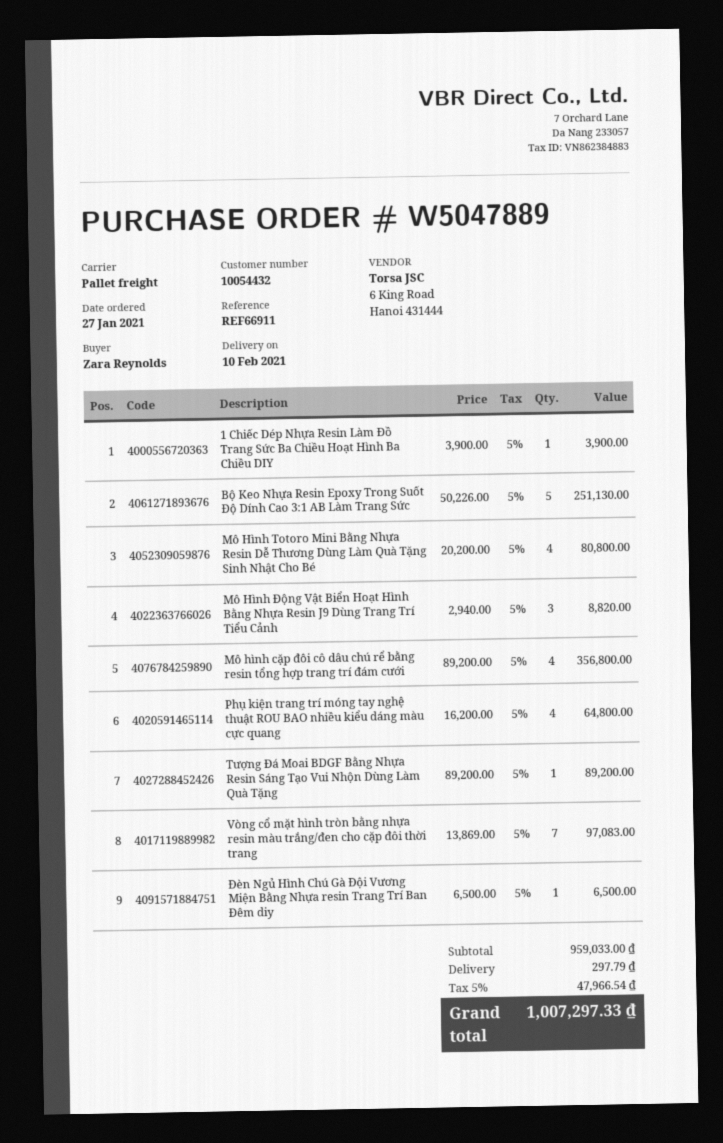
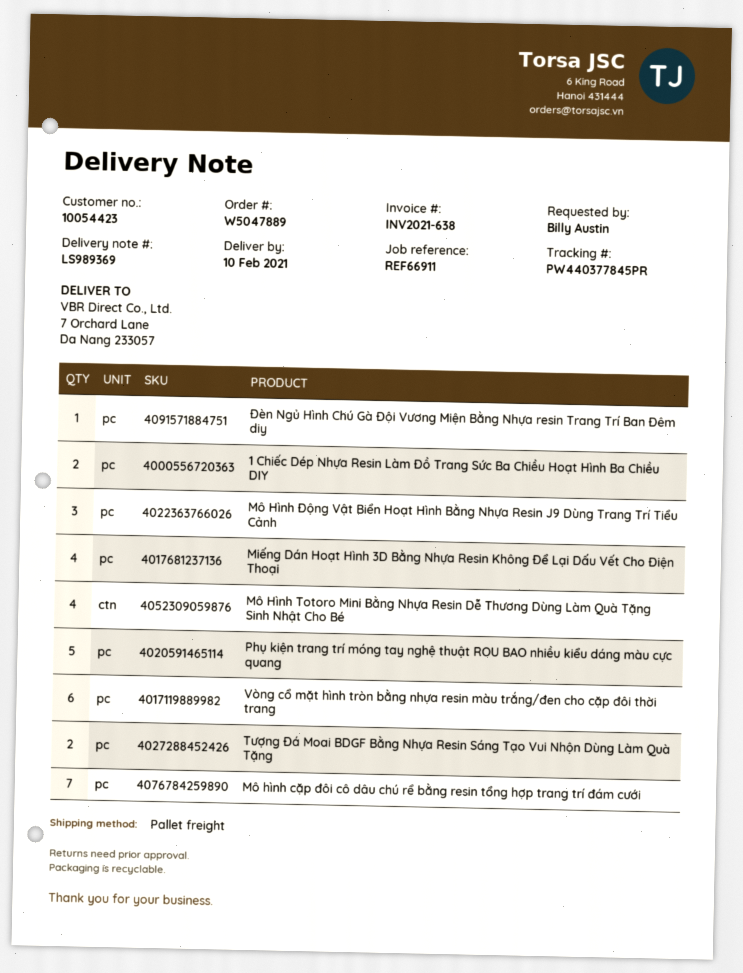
customer number: 10054432 -> 10054423
ordered by: Zara Reynolds -> Billy Austin
1 Chiếc Dép Nhựa Resin Làm Đồ Trang Sức Ba Chiều Hoạt Hình Ba Chiều DIY: 1 -> 2
Bộ Keo Nhựa Resin Epoxy Trong Suốt Độ Dính Cao 3:1 AB Làm Trang Sức: 5 -> none
Mô hình cặp đôi cô dâu chú rể bằng resin tổng hợp trang trí đám cưới: 4 -> 7
Phụ kiện trang trí móng tay nghệ thuật ROU BAO nhiều kiểu dáng màu cực quang: 4 -> 5
Tượng Đá Moai BDGF Bằng Nhựa Resin Sáng Tạo Vui Nhộn Dùng Làm Quà Tặng: 1 -> 2
Vòng cổ mặt hình tròn bằng nhựa resin màu trắng/đen cho cặp đôi thời trang: 7 -> 6
Miếng Dán Hoạt Hình 3D Bằng Nhựa Resin Không Để Lại Dấu Vết Cho Điện Thoại: none -> 4

